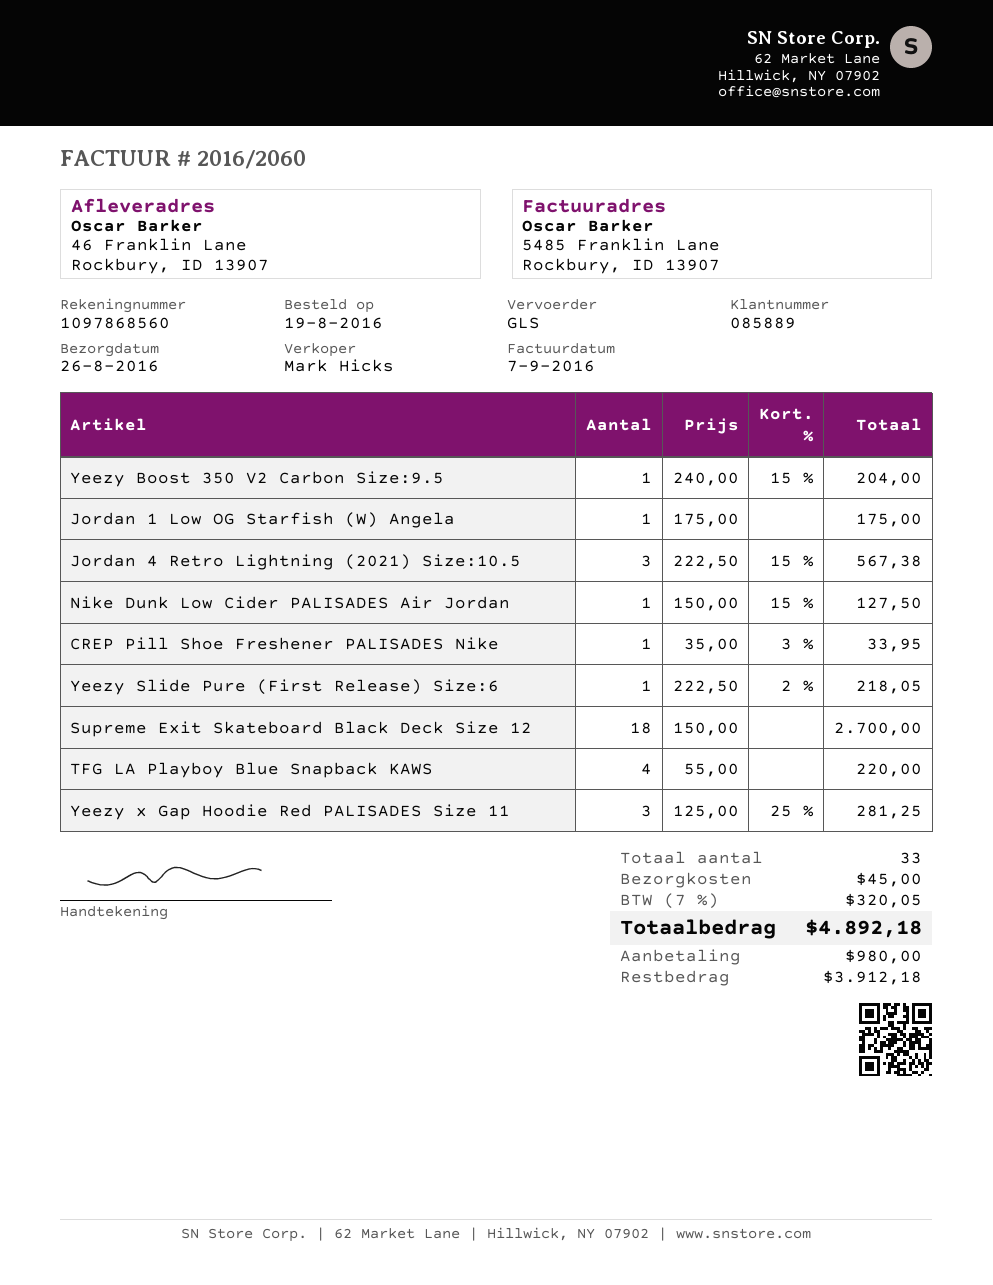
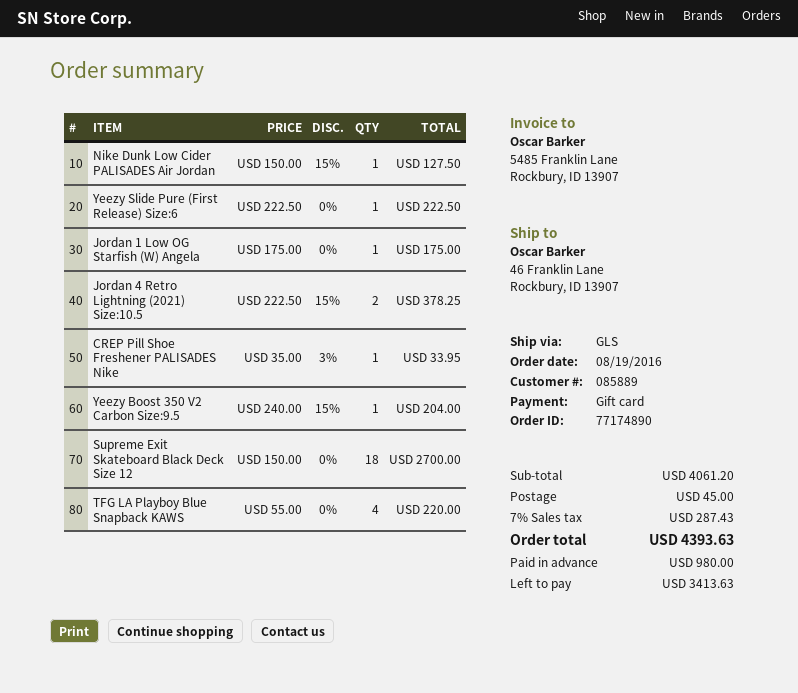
Jordan 4 Retro Lightning (2021) Size:10.5: 3 x 222.50 - 15% = 567.38 -> 2 x 222.50 - 15% = 378.25
Yeezy Slide Pure (First Release) Size:6: 1 x 222.50 - 2% = 218.05 -> 1 x 222.50 = 222.50
Yeezy x Gap Hoodie Red PALISADES Size 11: 3 x 125.00 - 25% = 281.25 -> none
tax: 7% = 320.05 -> 7% = 287.43
total: 4892.18 -> 4393.63
balance: 3912.18 -> 3413.63

